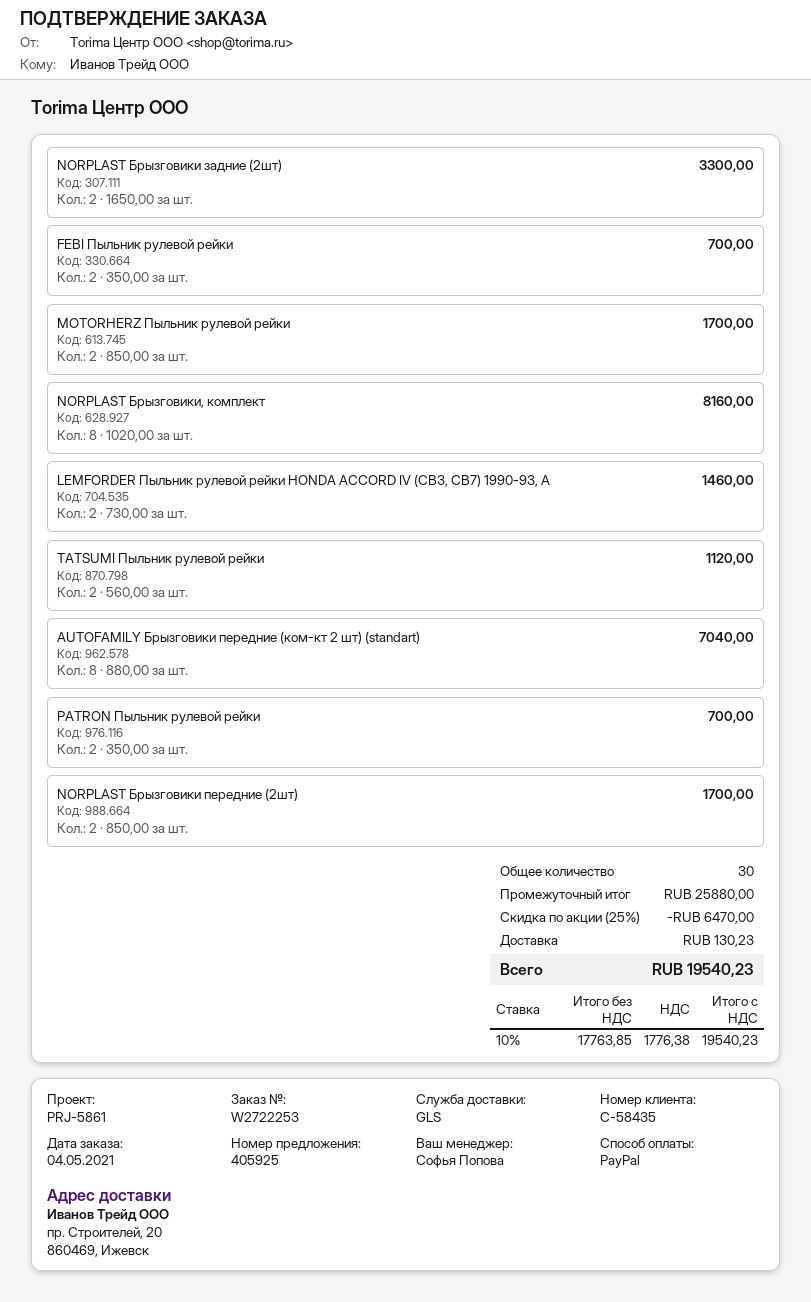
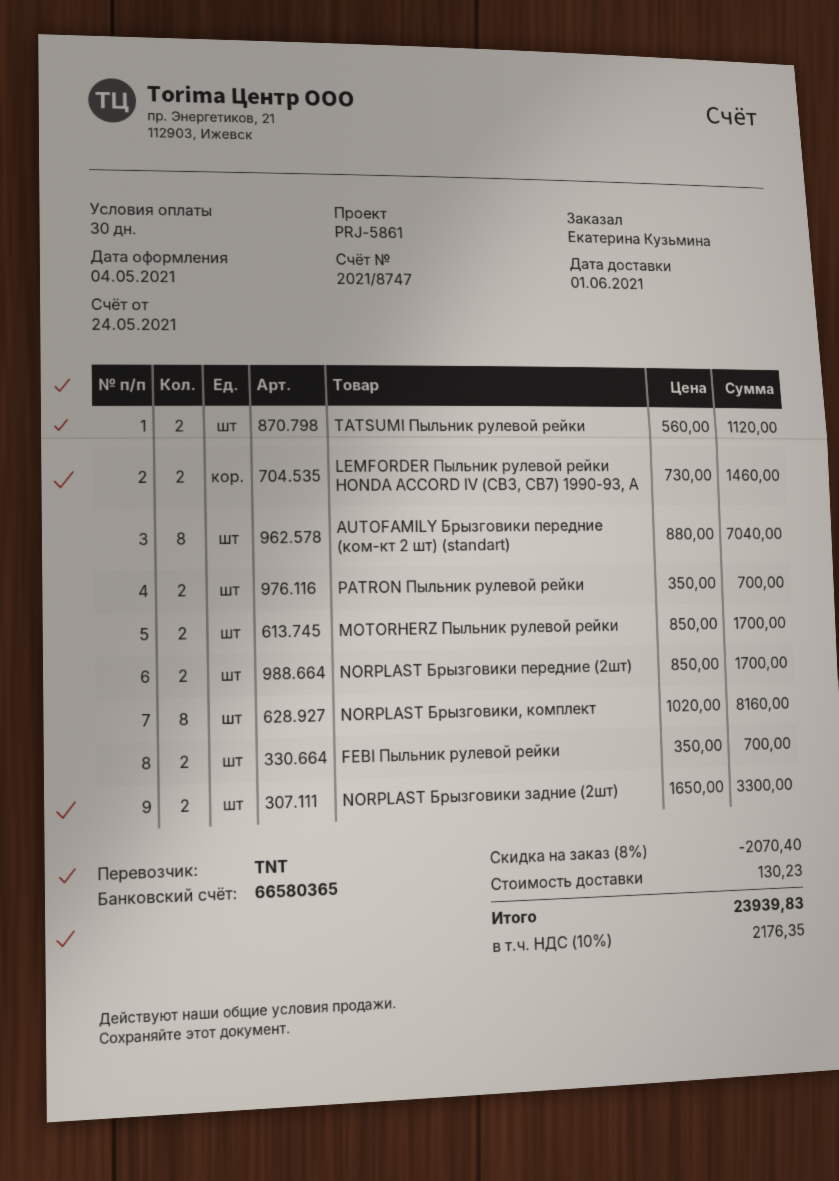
shipping method: GLS -> TNT
discount: 25% = 6470.00 -> 8% = 2070.40
tax: 10% = 1776.38 -> 10% = 2176.35
total: 19540.23 -> 23939.83

